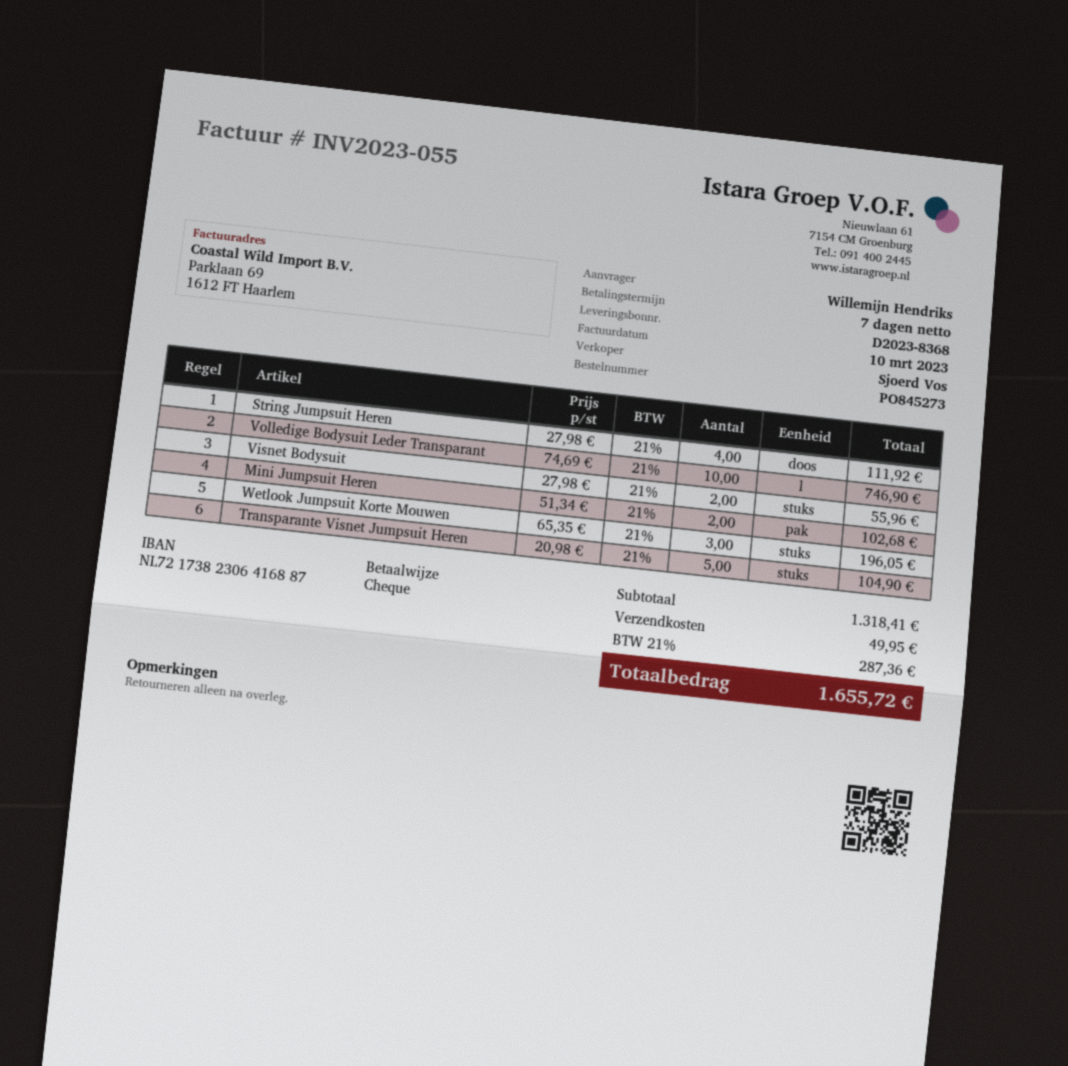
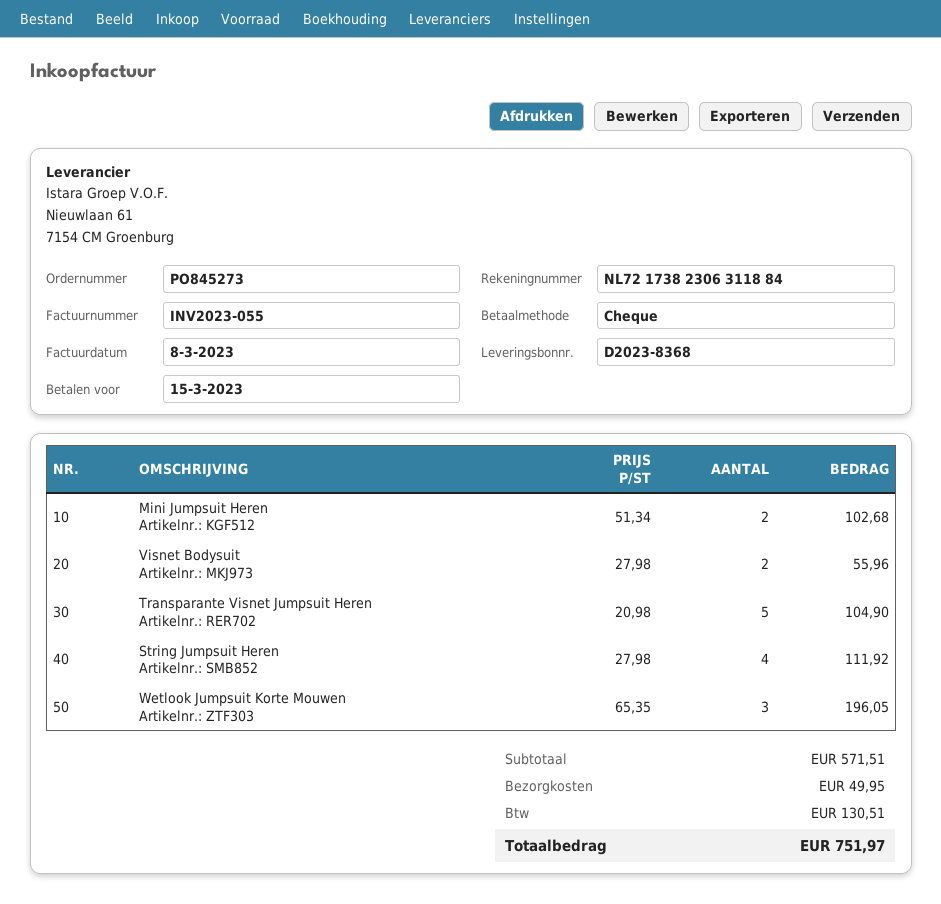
invoice date: 2023-03-10 -> 2023-03-08
bank account: NL7217382306416887 -> NL7217382306311884
Volledige Bodysuit Leder Transparant: 10 x 74.69 = 746.90 -> none
subtotal: 1318.41 -> 571.51
tax: 287.36 -> 130.51
total: 1655.72 -> 751.97

